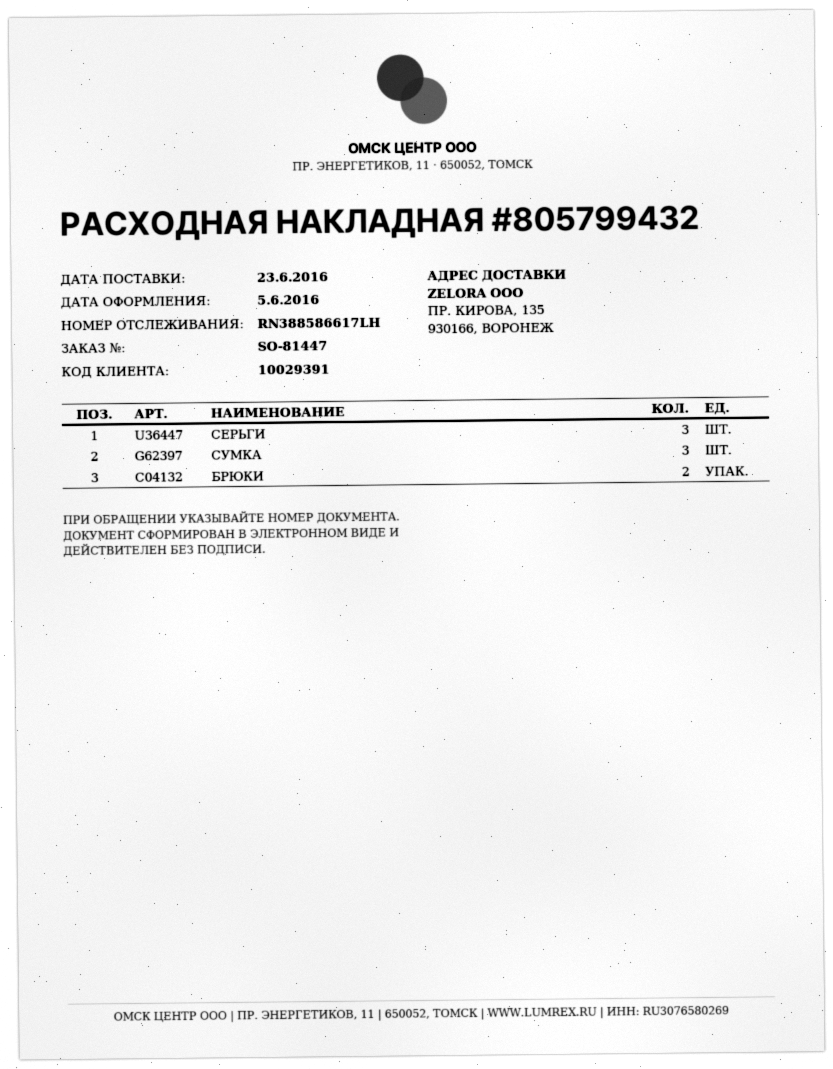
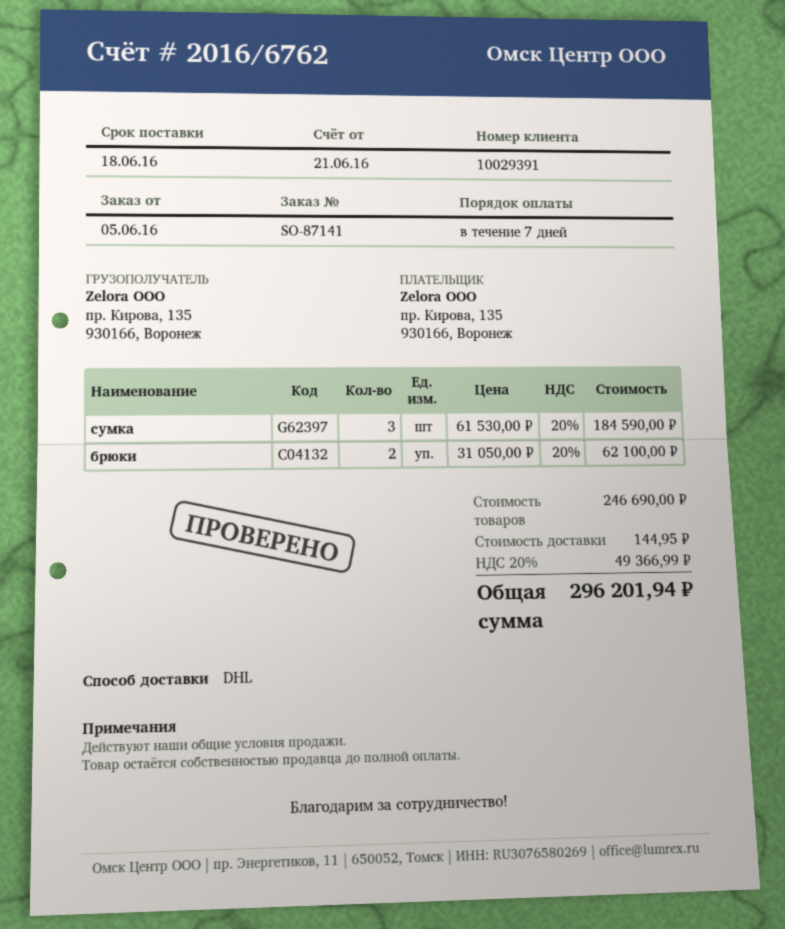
order number: SO-81447 -> SO-87141
delivery date: 2016-06-23 -> 2016-06-18
СЕРЬГИ: 3 -> none

